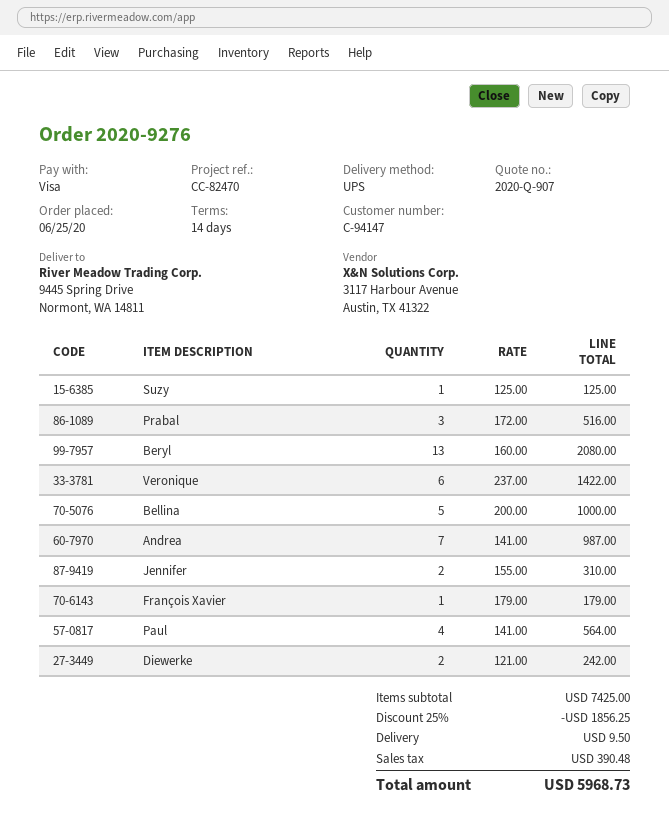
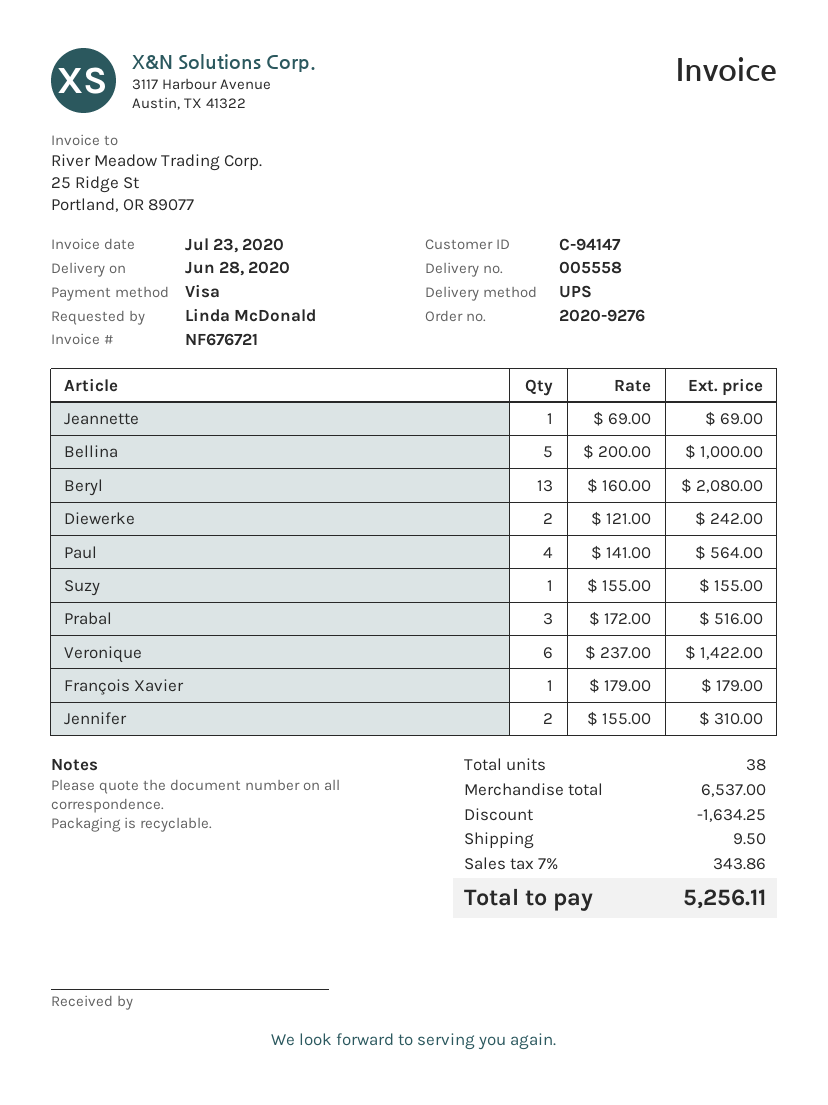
Suzy: 1 x 125.00 = 125.00 -> 1 x 155.00 = 155.00
Andrea: 7 x 141.00 = 987.00 -> none
Jeannette: none -> 1 x 69.00 = 69.00
subtotal: 7425.00 -> 6537.00
discount: 1856.25 -> 1634.25
tax: 390.48 -> 343.86
total: 5968.73 -> 5256.11

